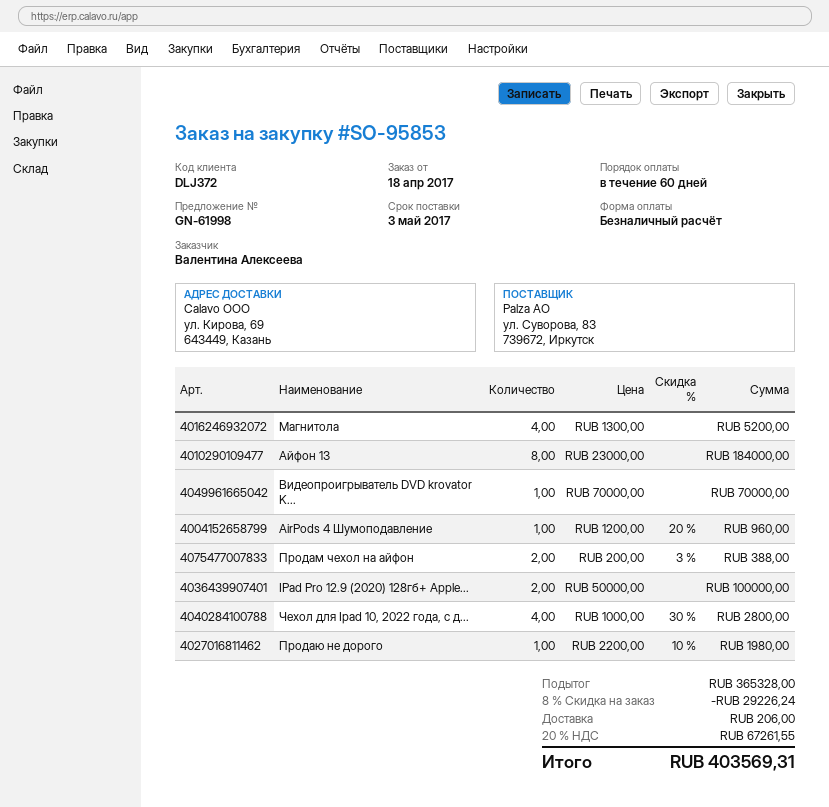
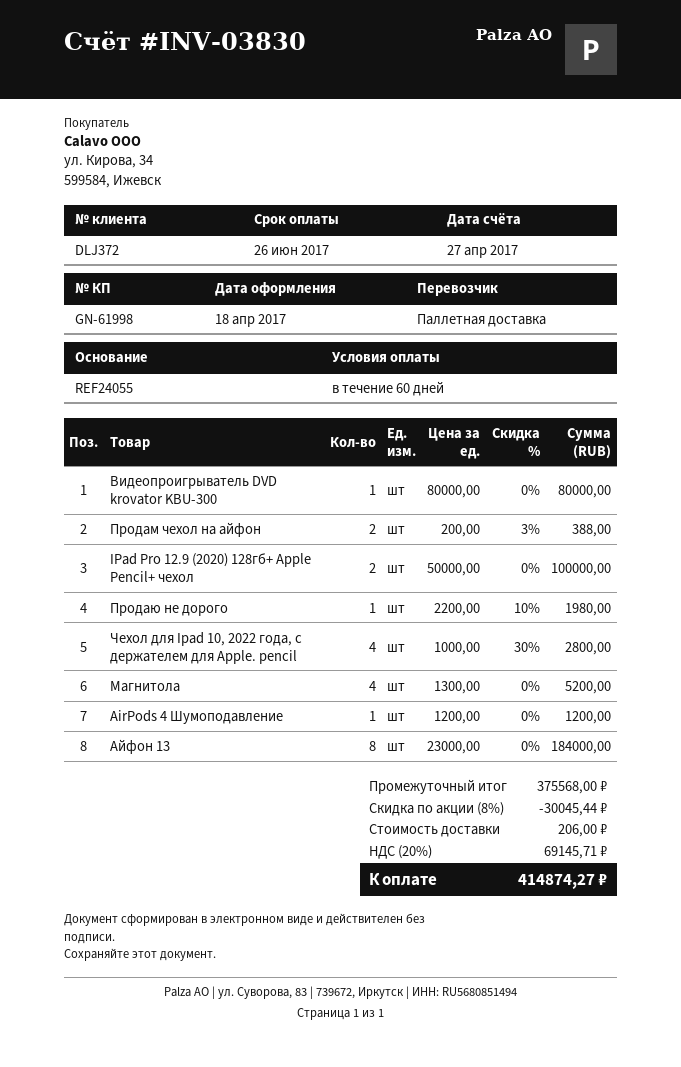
Видеопроигрыватель DVD krovator K...: 1 x 70000.00 = 70000.00 -> 1 x 80000.00 = 80000.00
AirPods 4 Шумоподавление: 1 x 1200.00 - 20% = 960.00 -> 1 x 1200.00 = 1200.00
subtotal: 365328.00 -> 375568.00
discount: 8% = 29226.24 -> 8% = 30045.44
tax: 20% = 67261.55 -> 20% = 69145.71
total: 403569.31 -> 414874.27

